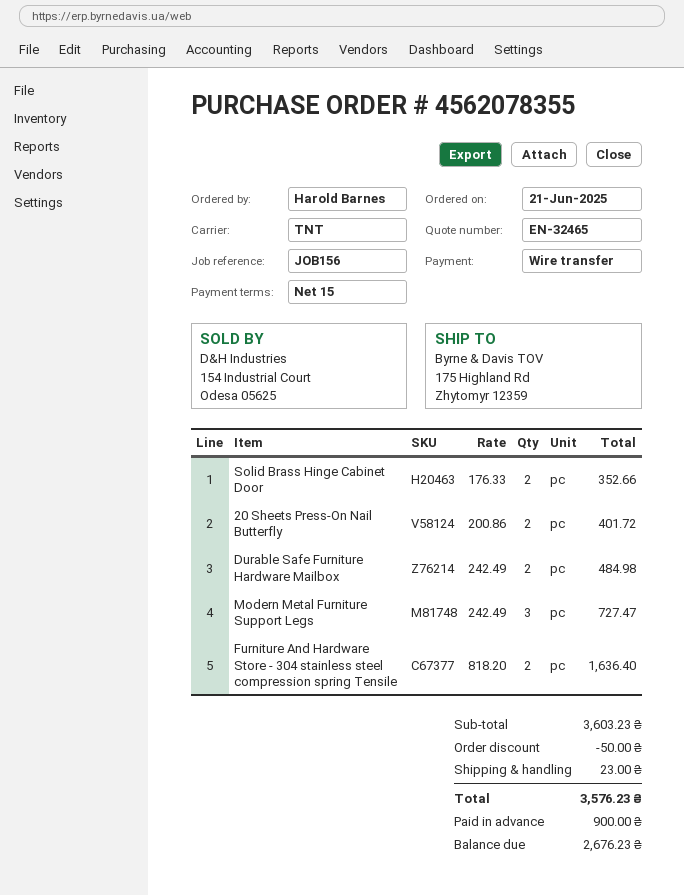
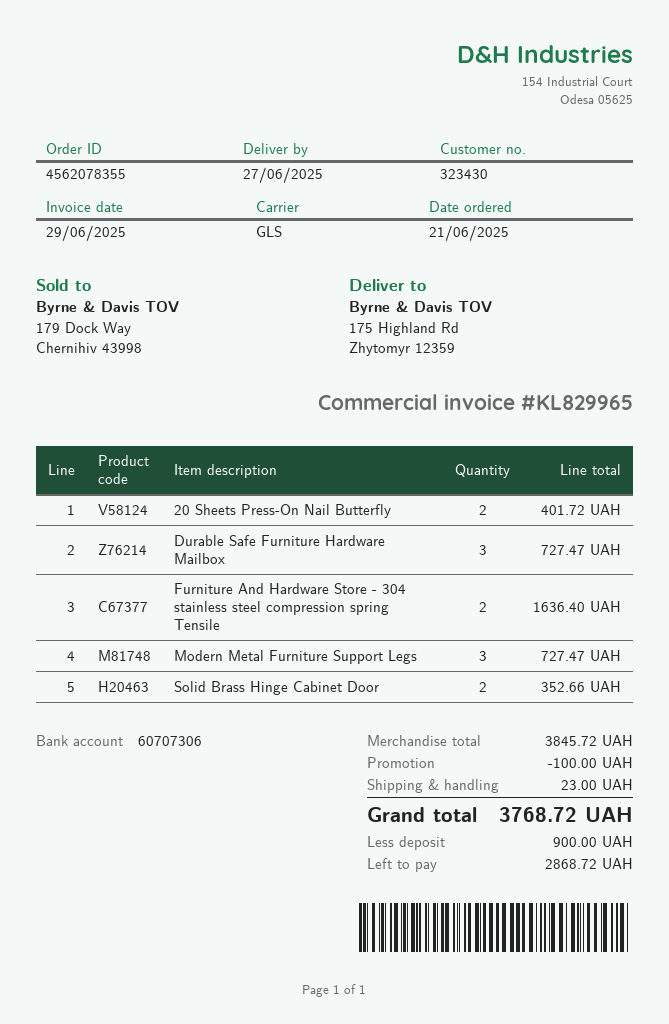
shipping method: TNT -> GLS
Durable Safe Furniture Hardware Mailbox: 2 for 484.98 -> 3 for 727.47
subtotal: 3603.23 -> 3845.72
discount: 50.00 -> 100.00
total: 3576.23 -> 3768.72
balance: 2676.23 -> 2868.72

